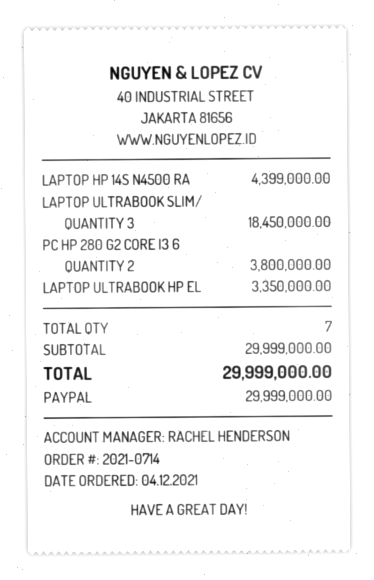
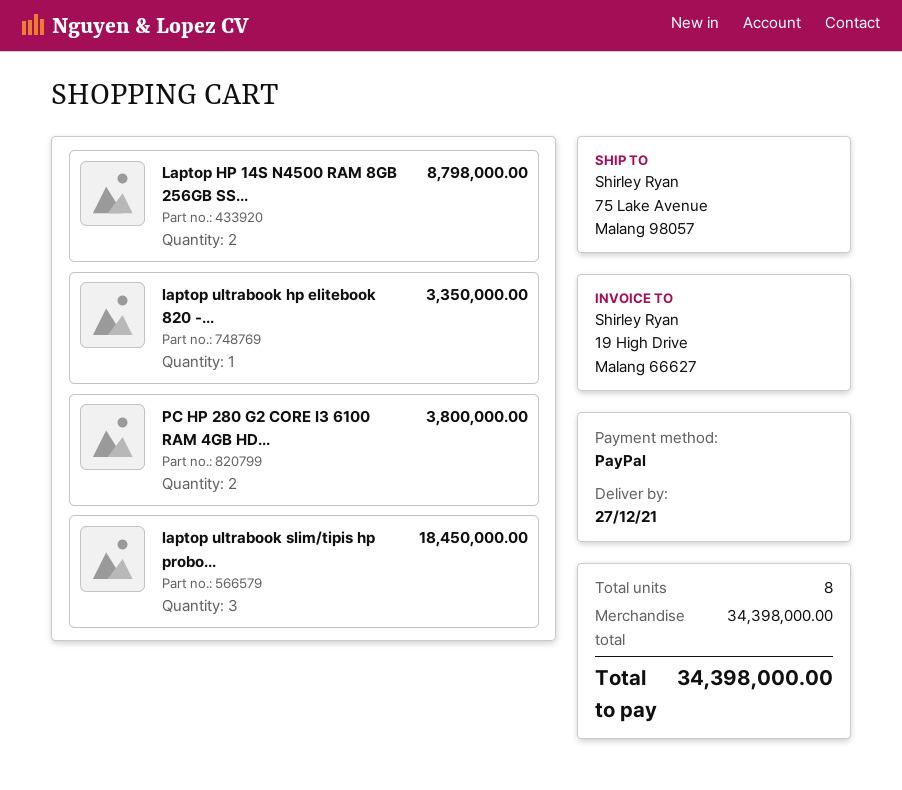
LAPTOP HP 14S N4500 RA: 1 for 4399000.00 -> 2 for 8798000.00
total quantity: 7 -> 8
subtotal: 29999000.00 -> 34398000.00
total: 29999000.00 -> 34398000.00

